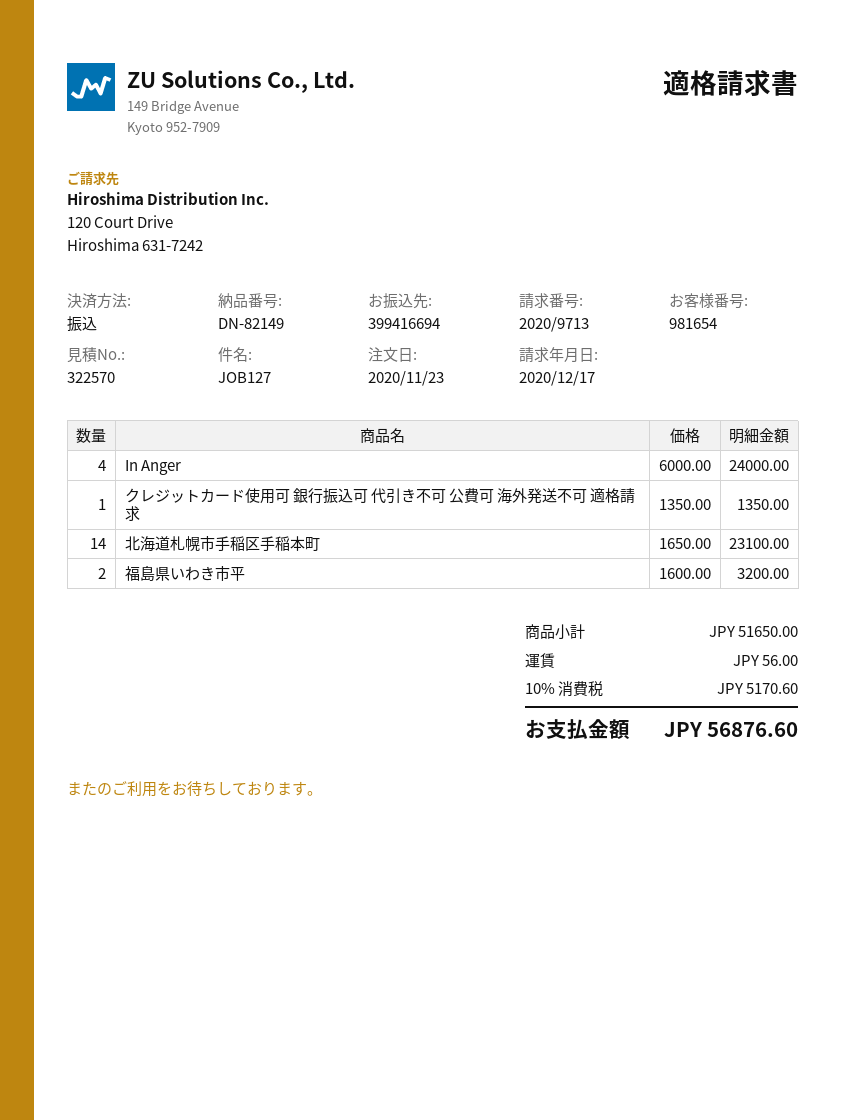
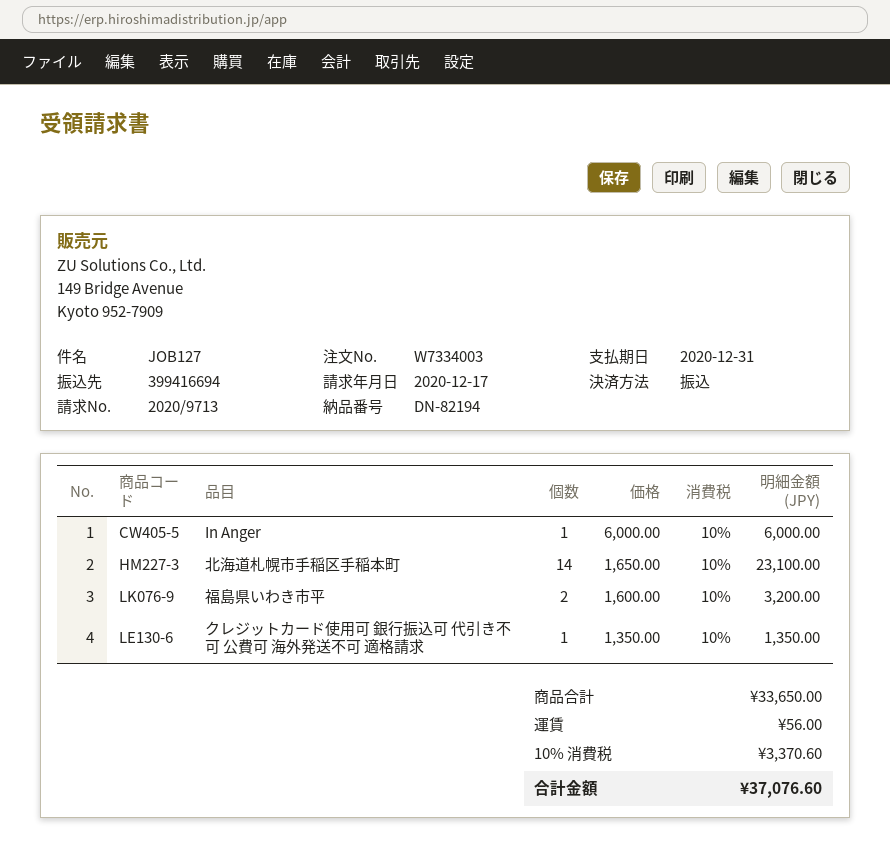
delivery note number: DN-82149 -> DN-82194
In Anger: 4 x 6000.00 = 24000.00 -> 1 x 6000.00 = 6000.00
subtotal: 51650.00 -> 33650.00
tax: 10% = 5170.60 -> 10% = 3370.60
total: 56876.60 -> 37076.60

